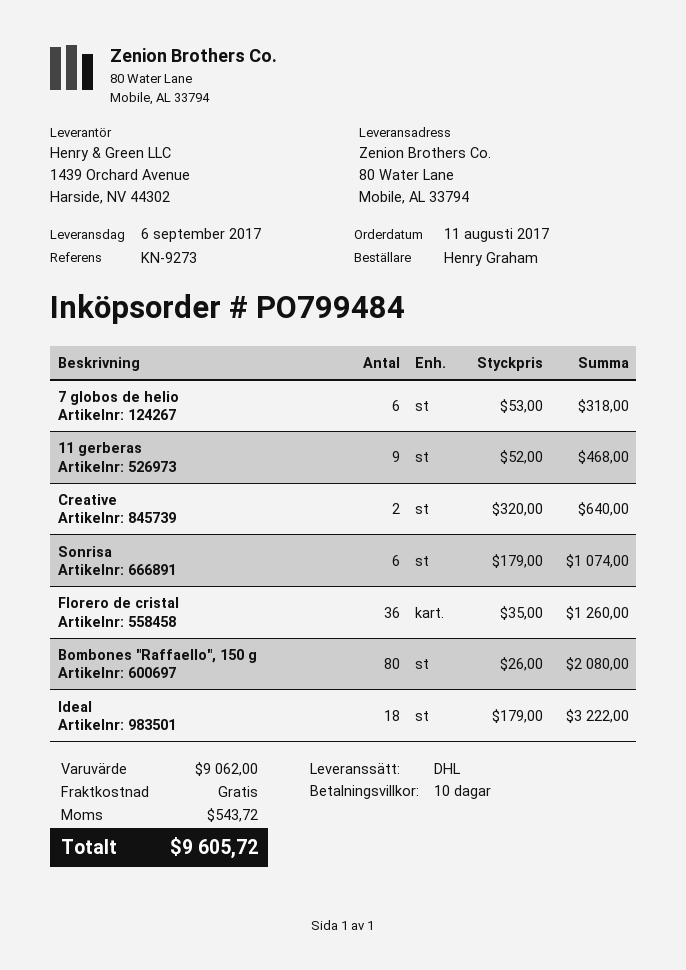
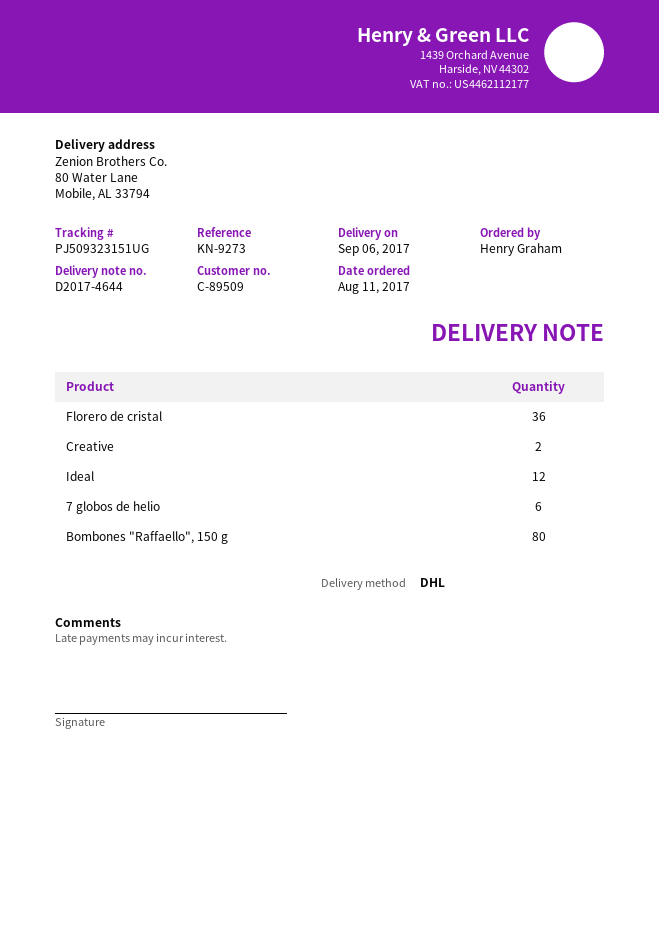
11 gerberas: 9 -> none
Sonrisa: 6 -> none
Ideal: 18 -> 12

